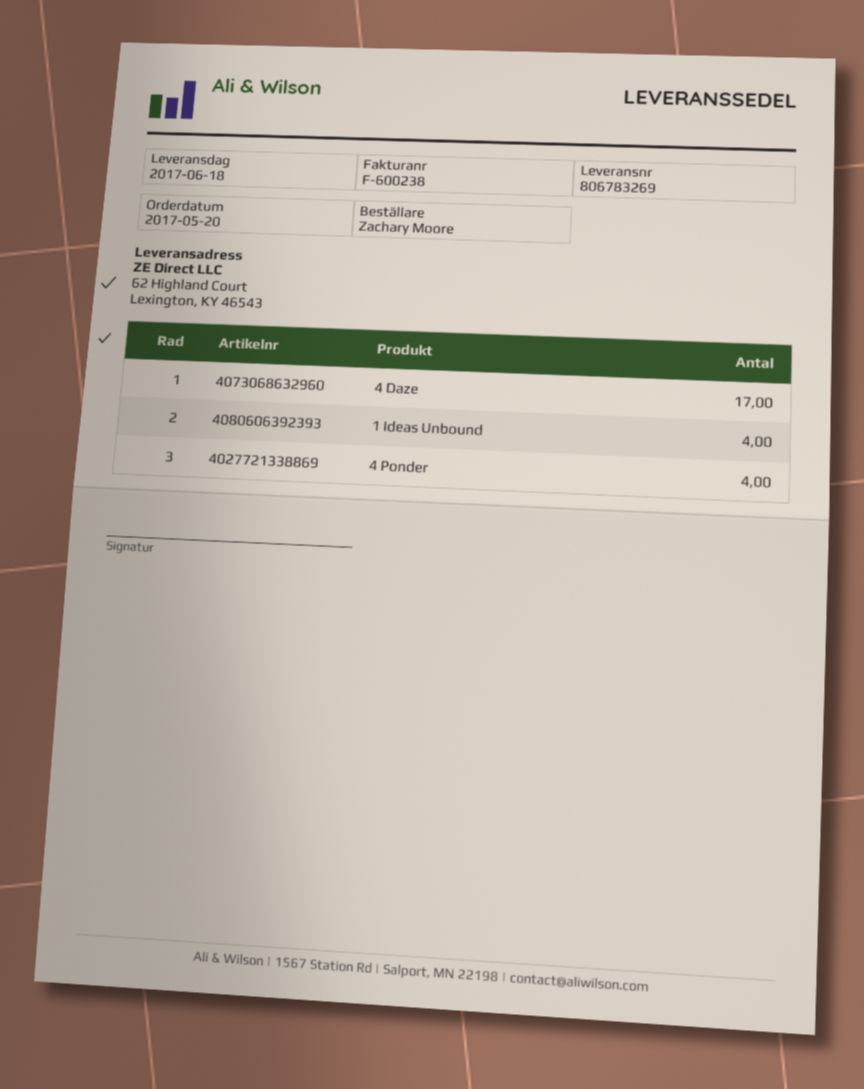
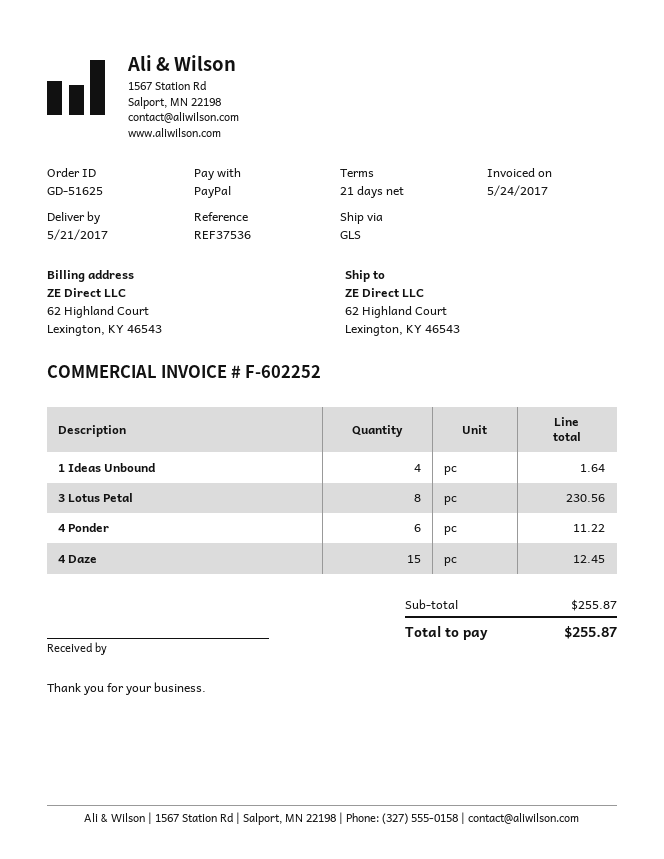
delivery date: 2017-06-18 -> 2017-05-21
invoice number: F-600238 -> F-602252
4 Daze: 17 -> 15
4 Ponder: 4 -> 6
3 Lotus Petal: none -> 8

